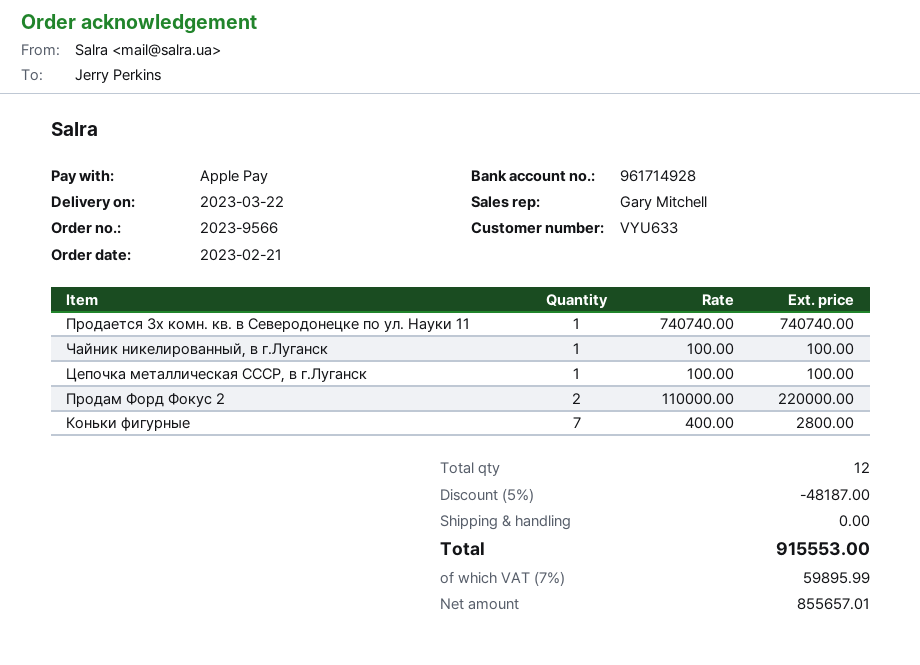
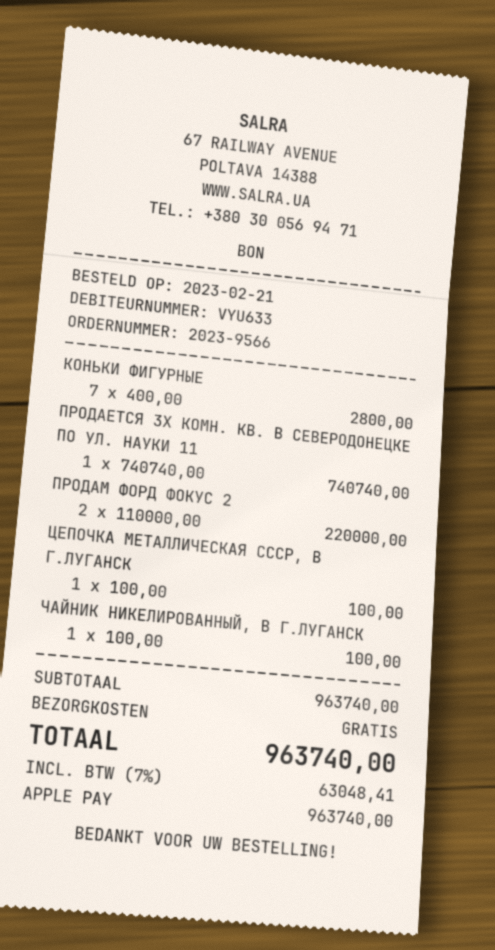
discount: 5% = 48187.00 -> none
tax: 7% = 59895.99 -> 7% = 63048.41
total: 915553.00 -> 963740.00

